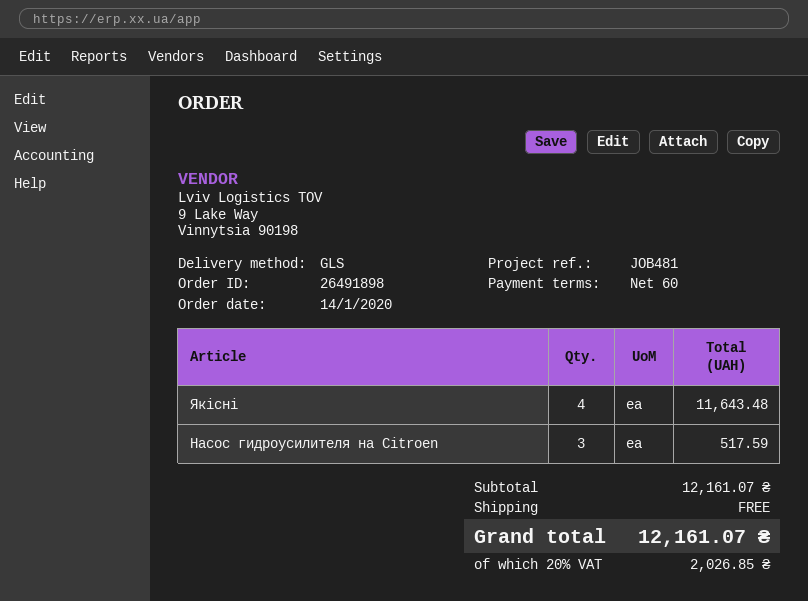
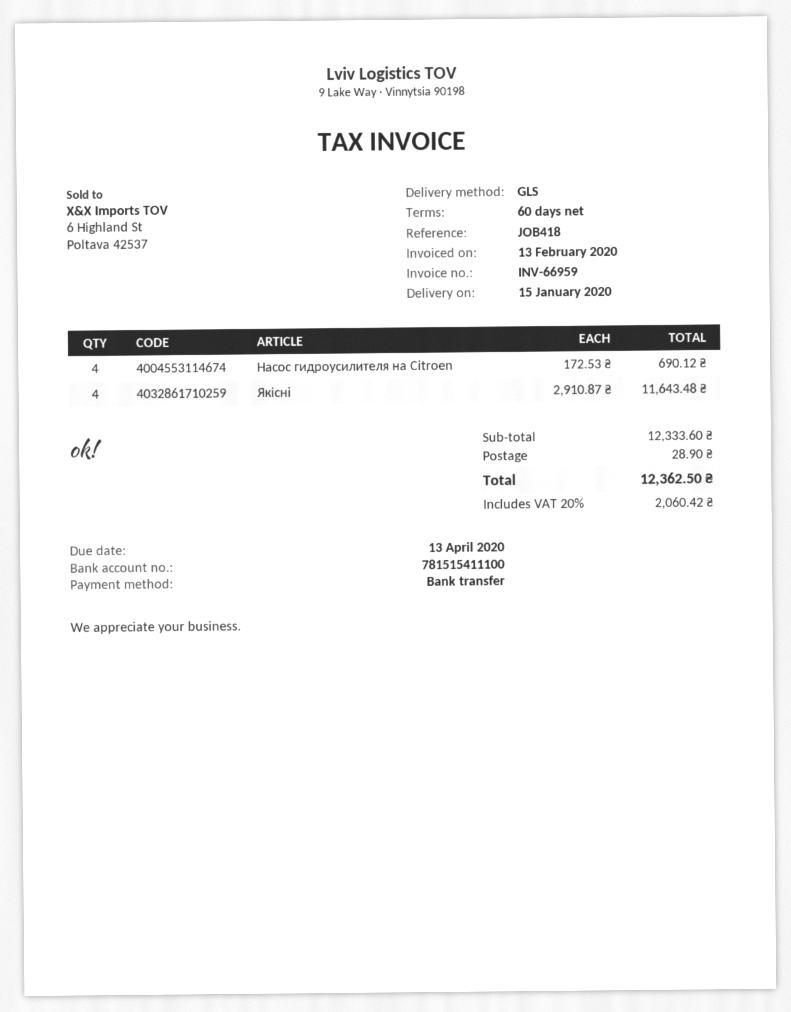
reference: JOB481 -> JOB418
Насос гидроусилителя на Citroen: 3 for 517.59 -> 4 for 690.12
subtotal: 12161.07 -> 12333.60
shipping: 0.00 -> 28.90
tax: 20% = 2026.85 -> 20% = 2060.42
total: 12161.07 -> 12362.50

